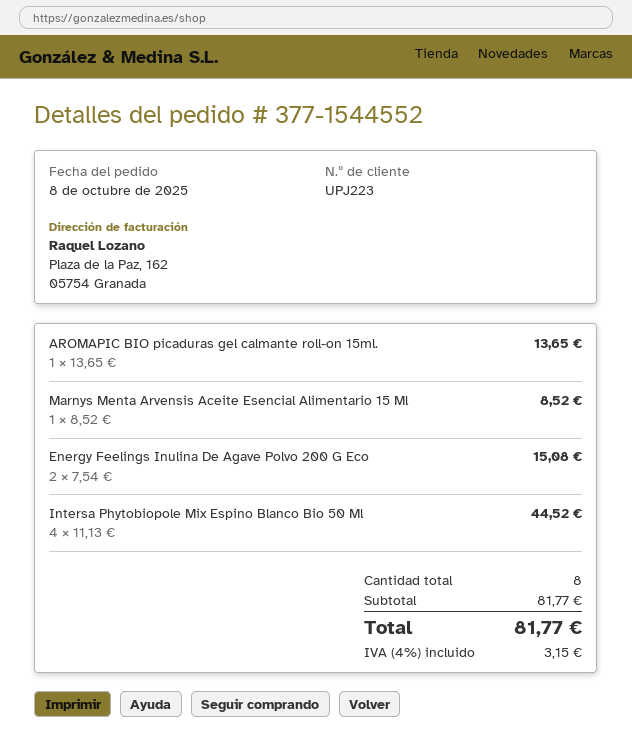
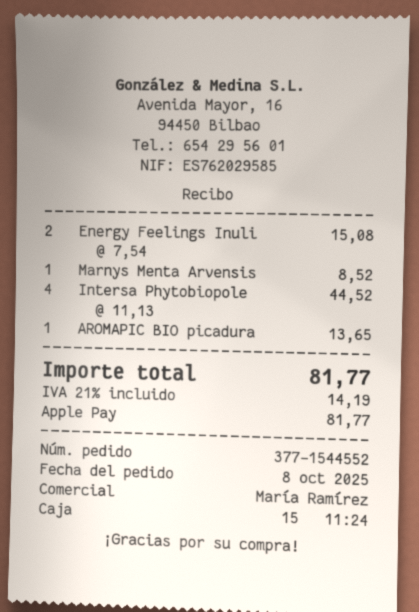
tax: 4% = 3.15 -> 21% = 14.19

